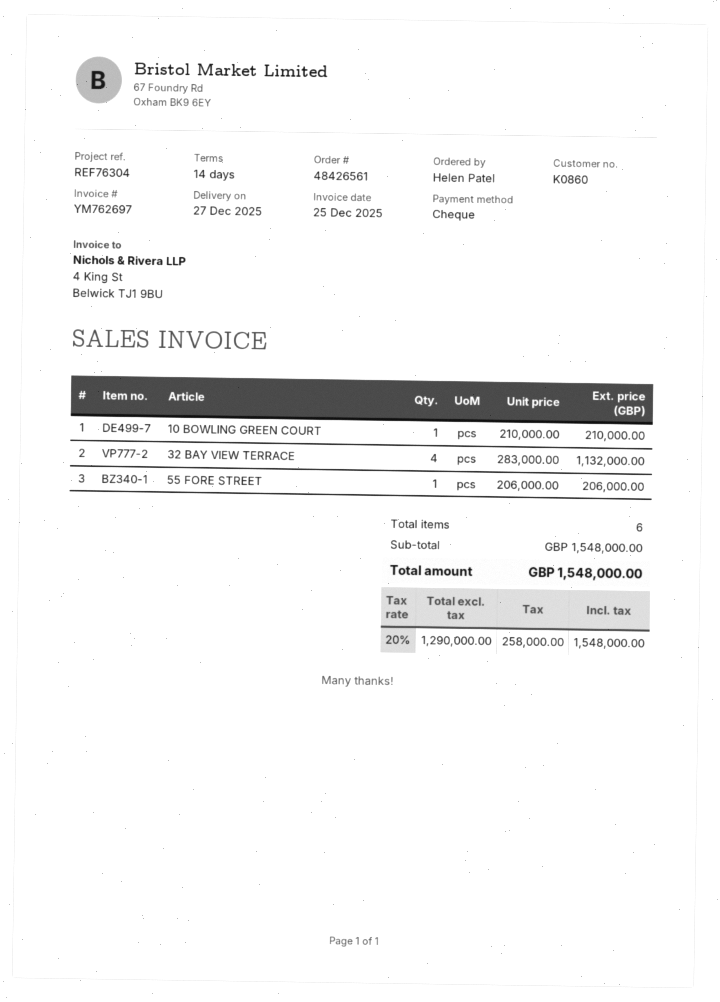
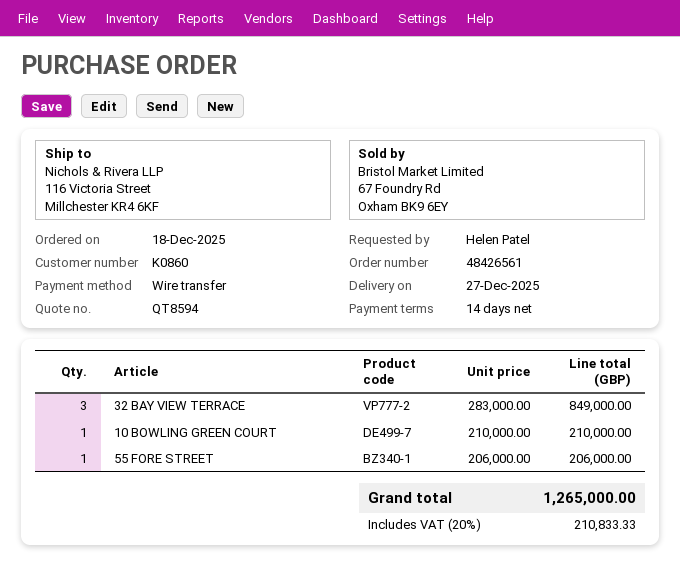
payment method: cheque -> bank transfer
32 BAY VIEW TERRACE: 4 x 283000.00 = 1132000.00 -> 3 x 283000.00 = 849000.00
tax: 20% = 258000.00 -> 20% = 210833.33
total: 1548000.00 -> 1265000.00

